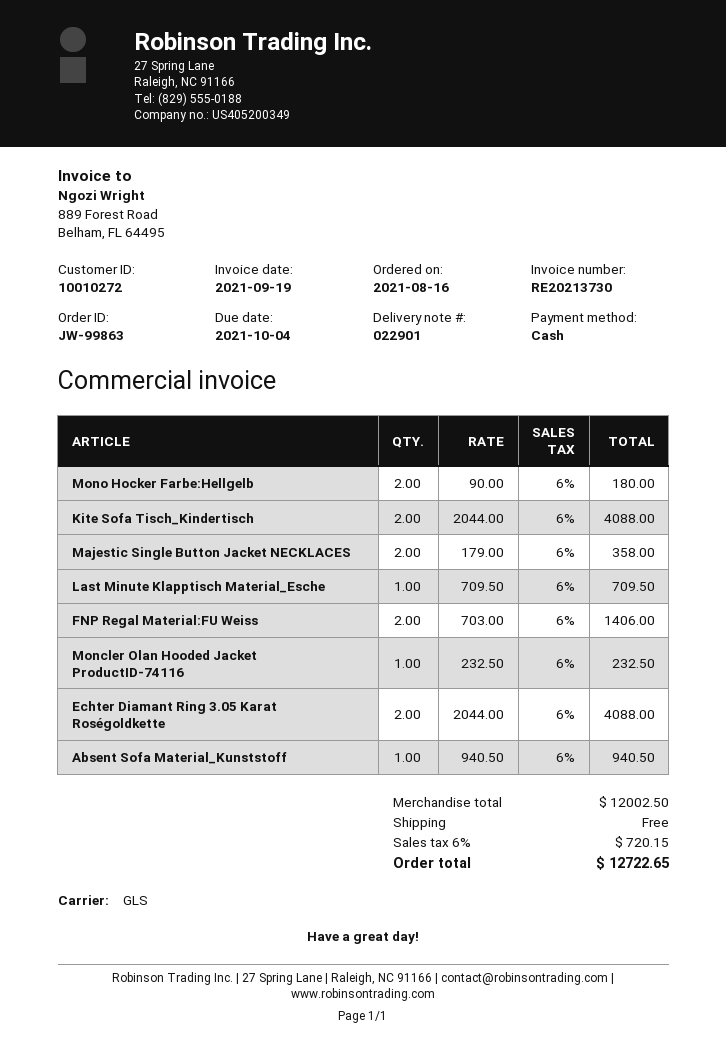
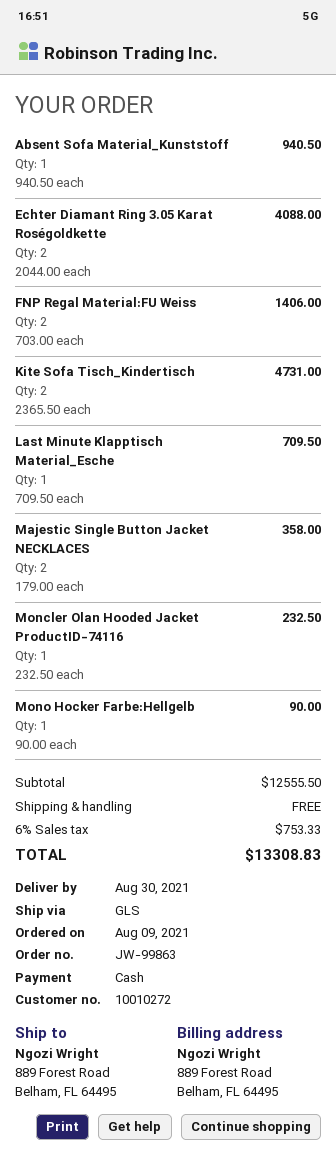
order date: 2021-08-16 -> 2021-08-09
Mono Hocker Farbe:Hellgelb: 2 x 90.00 = 180.00 -> 1 x 90.00 = 90.00
Kite Sofa Tisch_Kindertisch: 2 x 2044.00 = 4088.00 -> 2 x 2365.50 = 4731.00
subtotal: 12002.50 -> 12555.50
tax: 6% = 720.15 -> 6% = 753.33
total: 12722.65 -> 13308.83

